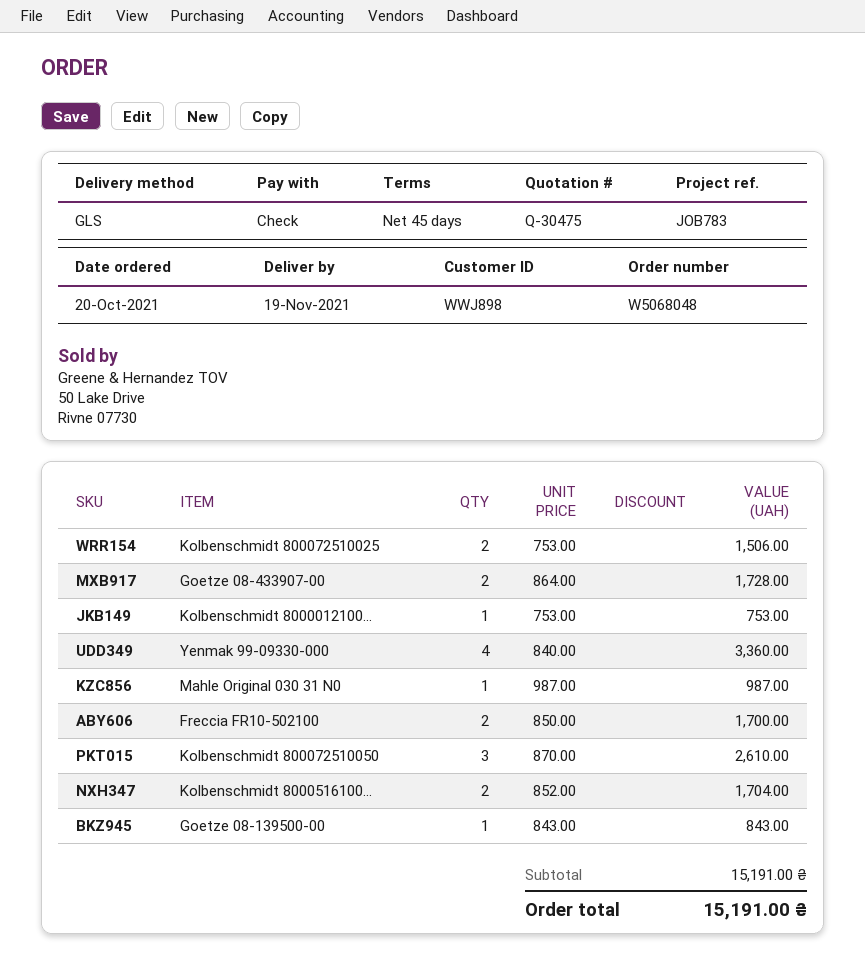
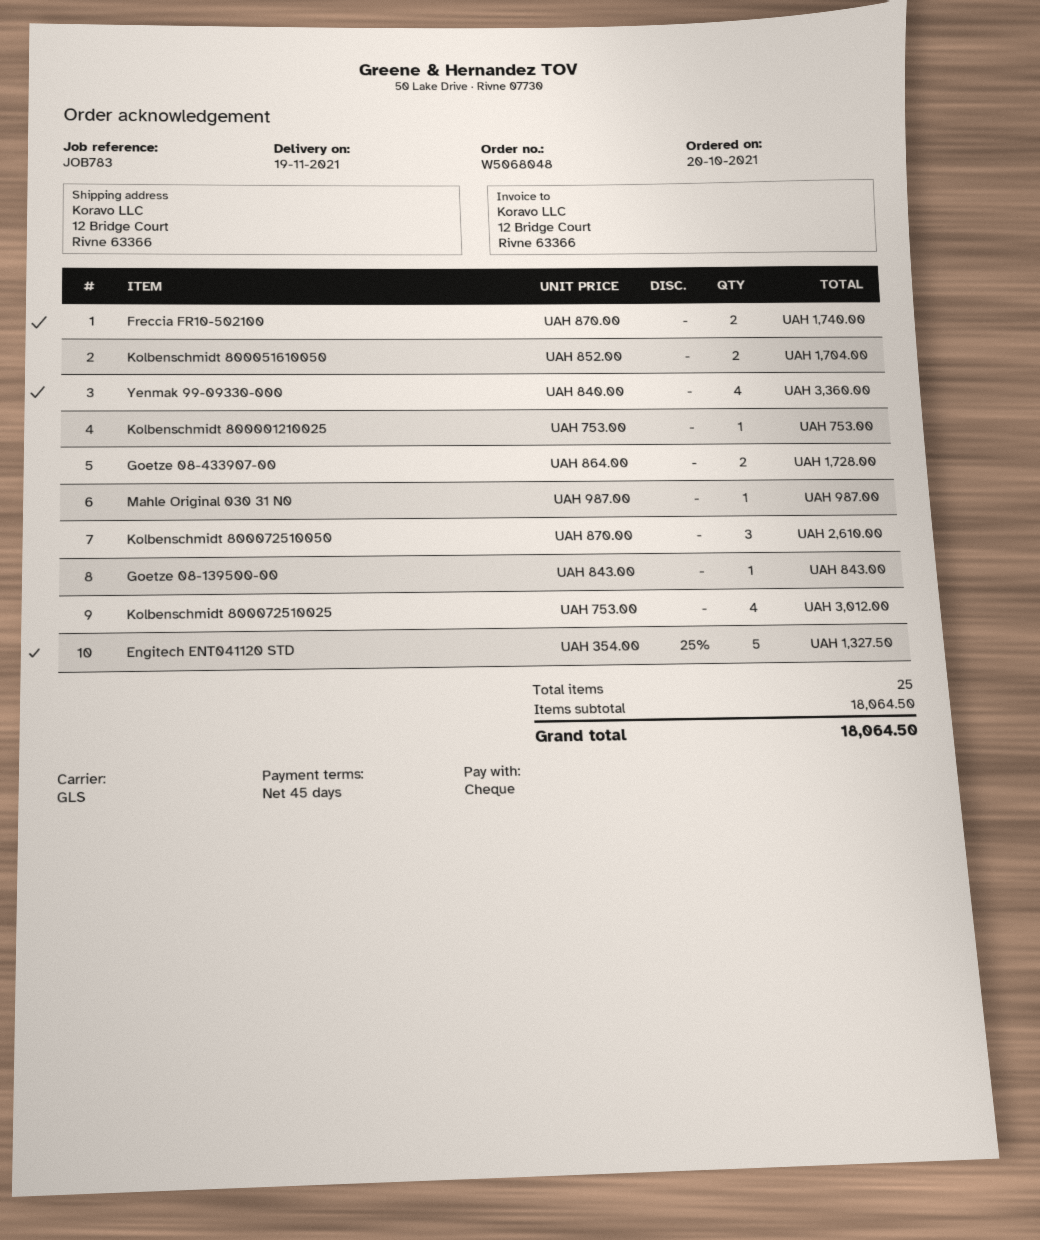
Kolbenschmidt 800072510025: 2 x 753.00 = 1506.00 -> 4 x 753.00 = 3012.00
Freccia FR10-502100: 2 x 850.00 = 1700.00 -> 2 x 870.00 = 1740.00
Engitech ENT041120 STD: none -> 5 x 354.00 - 25% = 1327.50
subtotal: 15191.00 -> 18064.50
total: 15191.00 -> 18064.50

